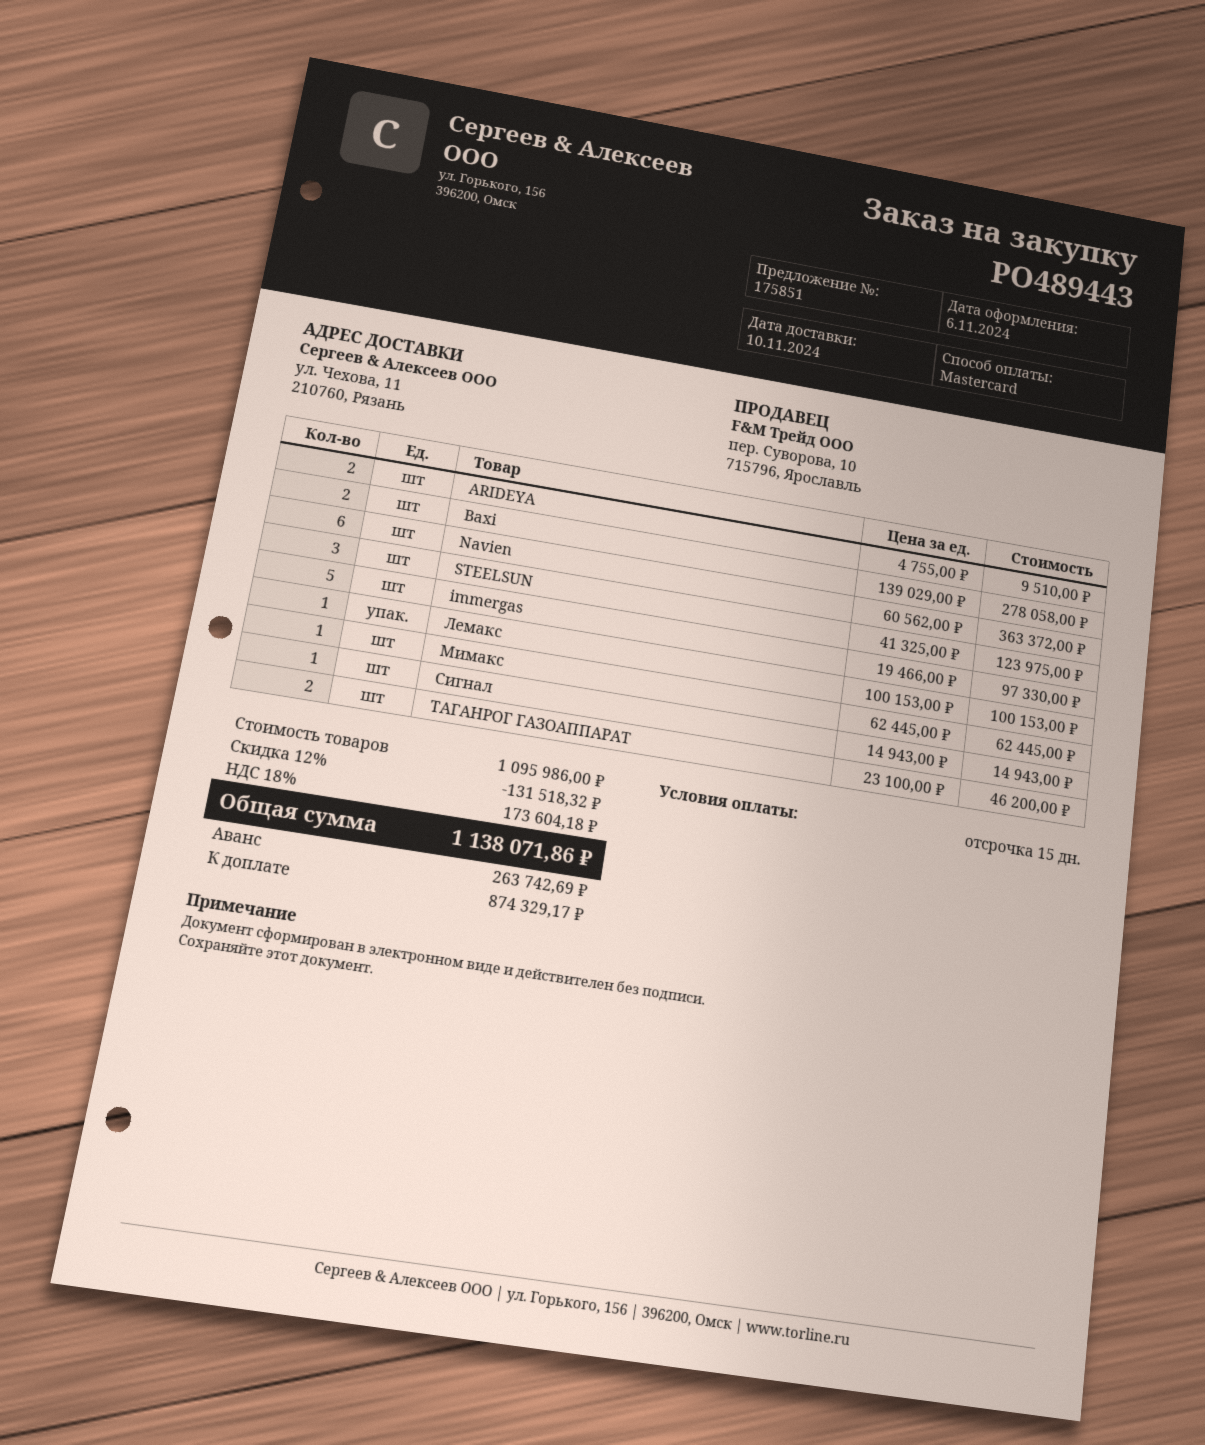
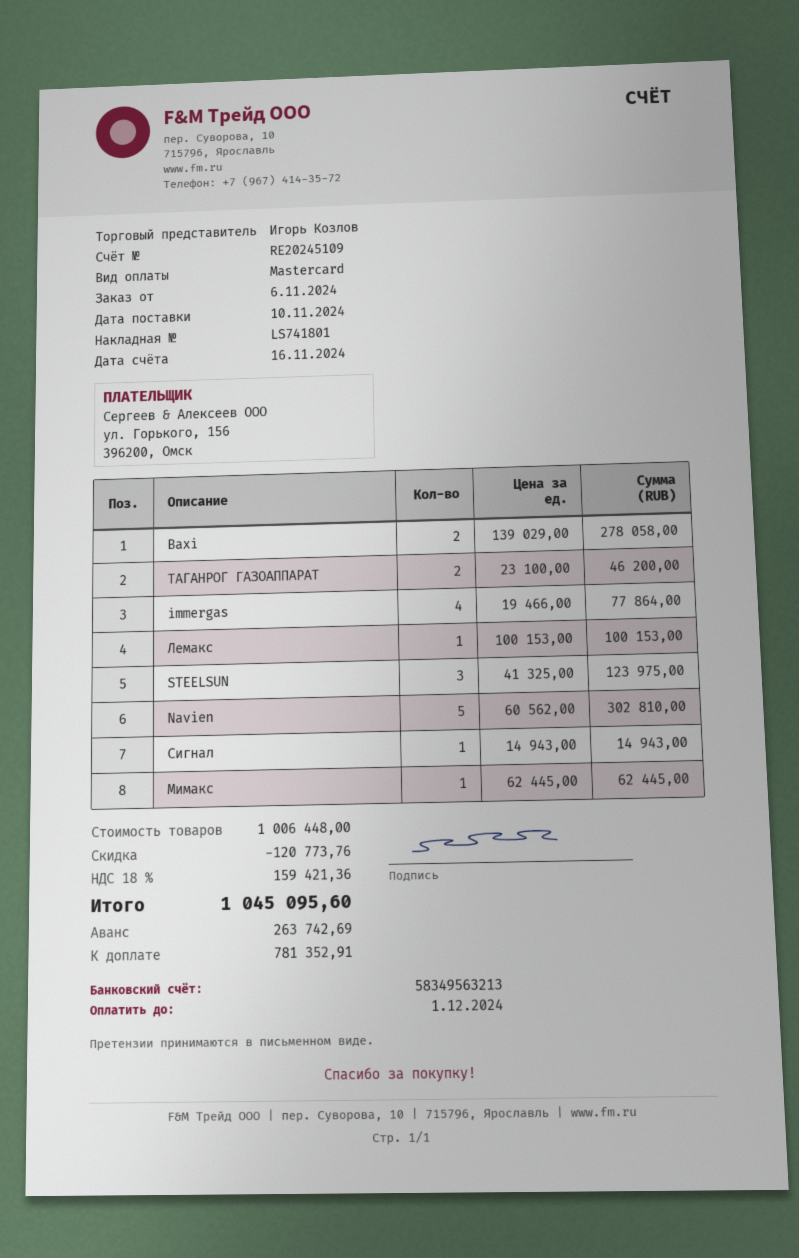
ARIDEYA: 2 x 4755.00 = 9510.00 -> none
Navien: 6 x 60562.00 = 363372.00 -> 5 x 60562.00 = 302810.00
immergas: 5 x 19466.00 = 97330.00 -> 4 x 19466.00 = 77864.00
subtotal: 1095986.00 -> 1006448.00
discount: 131518.32 -> 120773.76
tax: 18% = 173604.18 -> 18% = 159421.36
total: 1138071.86 -> 1045095.60
balance: 874329.17 -> 781352.91

